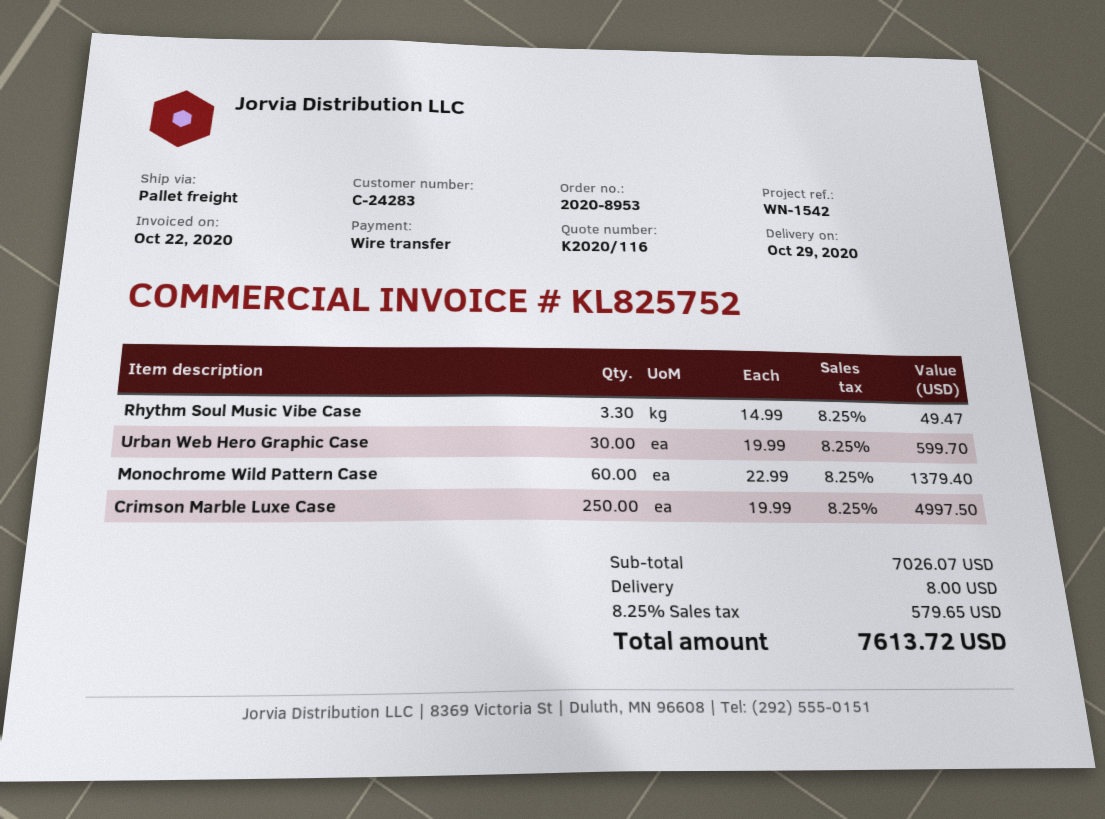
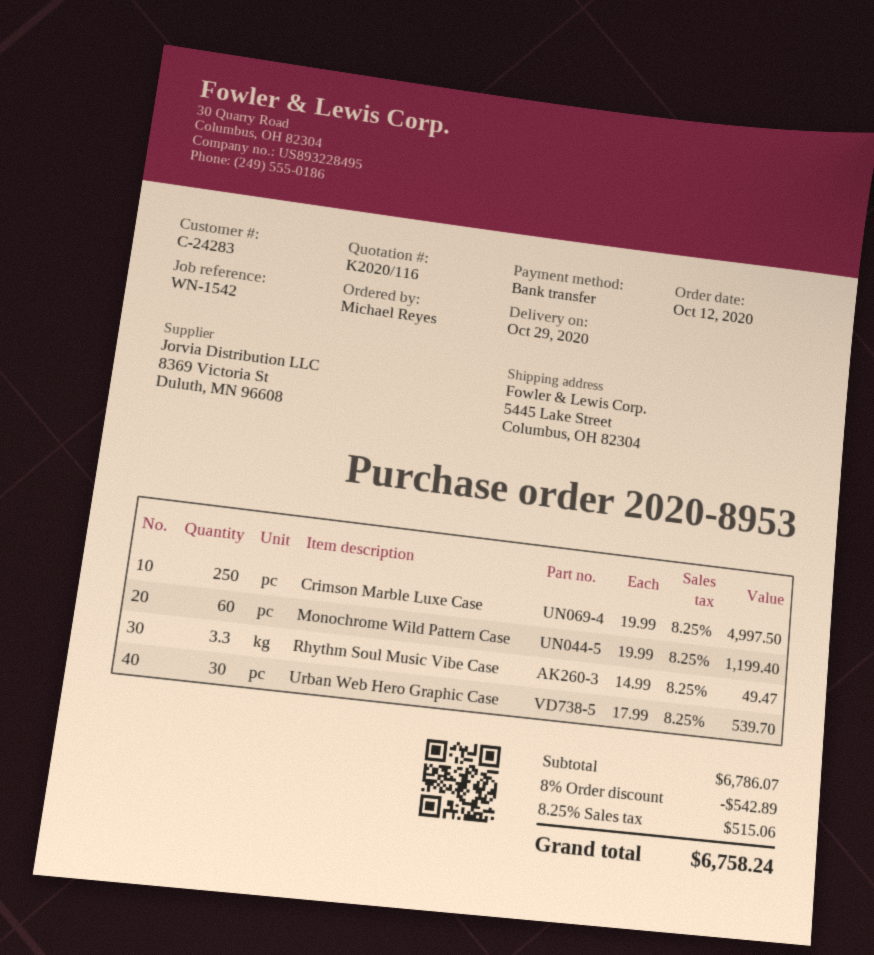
Urban Web Hero Graphic Case: 30 x 19.99 = 599.70 -> 30 x 17.99 = 539.70
Monochrome Wild Pattern Case: 60 x 22.99 = 1379.40 -> 60 x 19.99 = 1199.40
subtotal: 7026.07 -> 6786.07
discount: none -> 8% = 542.89
shipping: 8.00 -> none
tax: 8.25% = 579.65 -> 8.25% = 515.06
total: 7613.72 -> 6758.24

